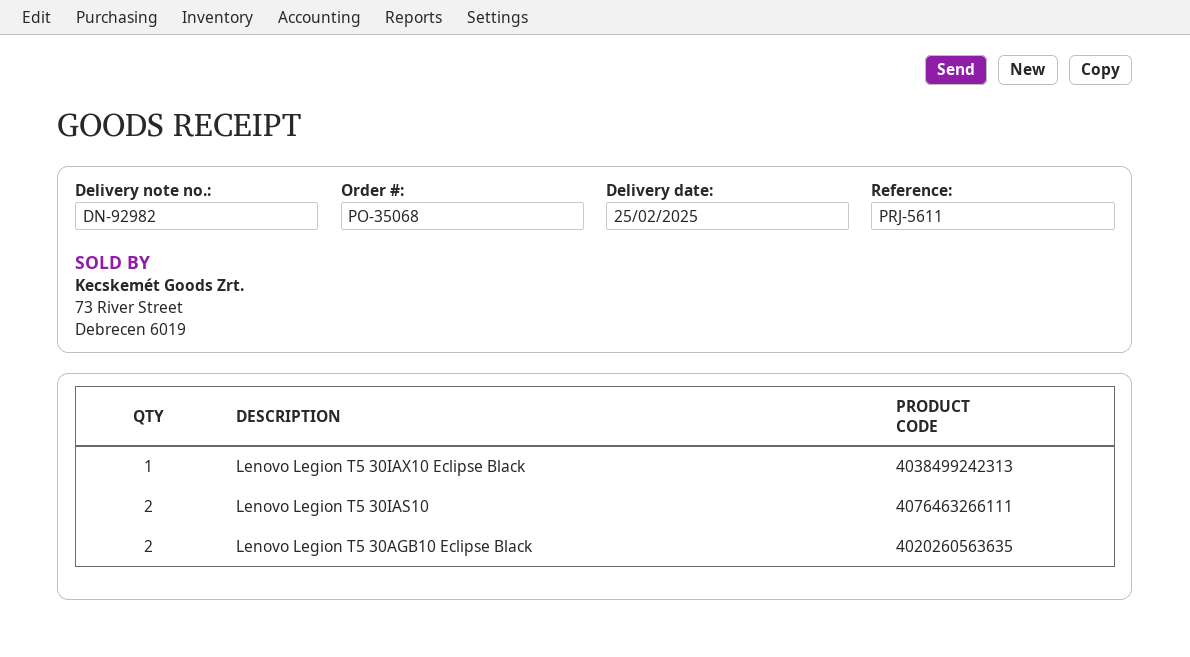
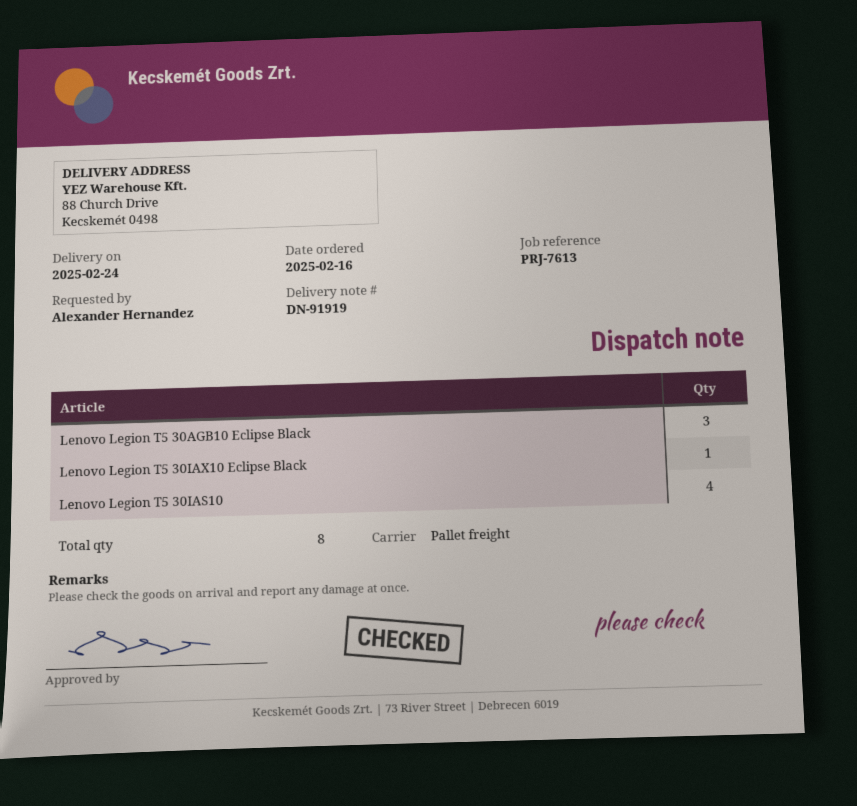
delivery note number: DN-92982 -> DN-91919
delivery date: 2025-02-25 -> 2025-02-24
reference: PRJ-5611 -> PRJ-7613
Lenovo Legion T5 30IAS10: 2 -> 4
Lenovo Legion T5 30AGB10 Eclipse Black: 2 -> 3

